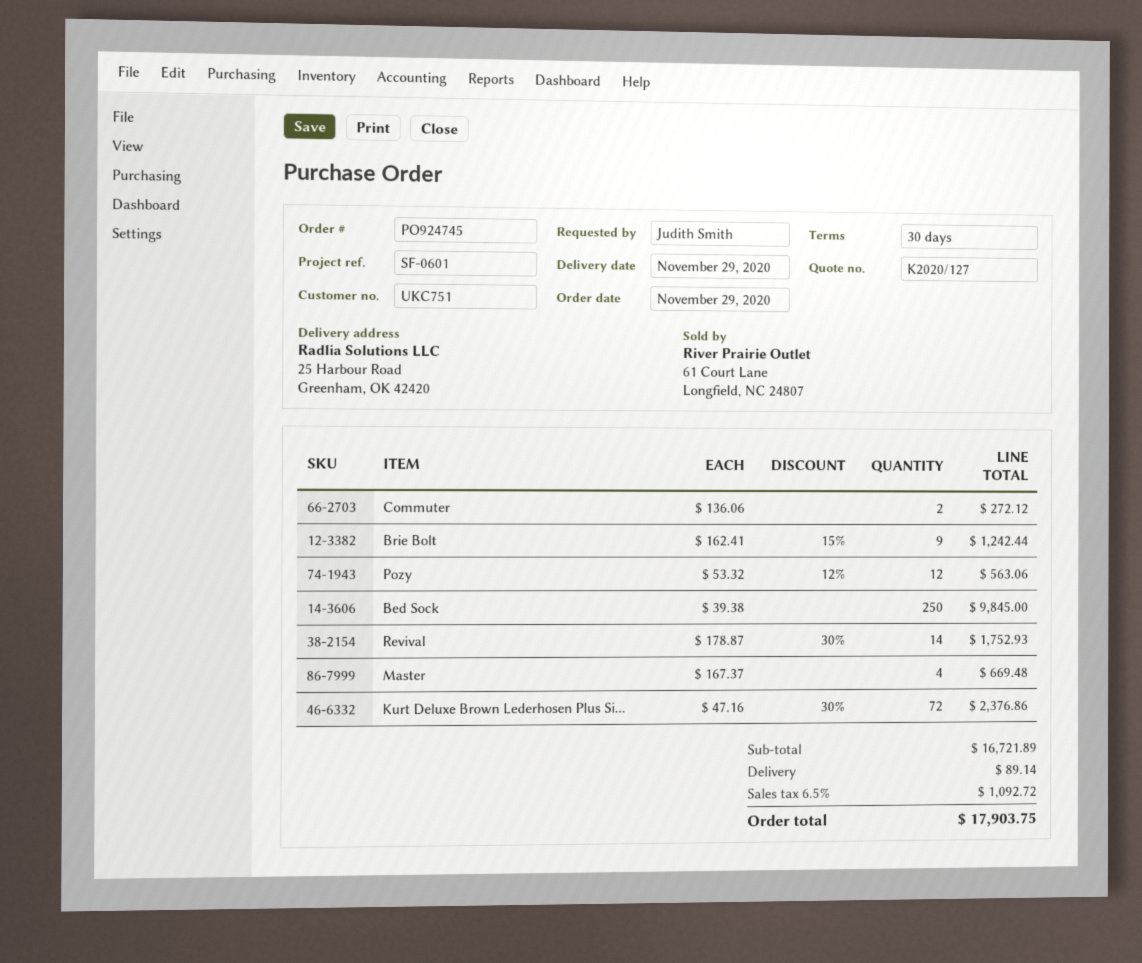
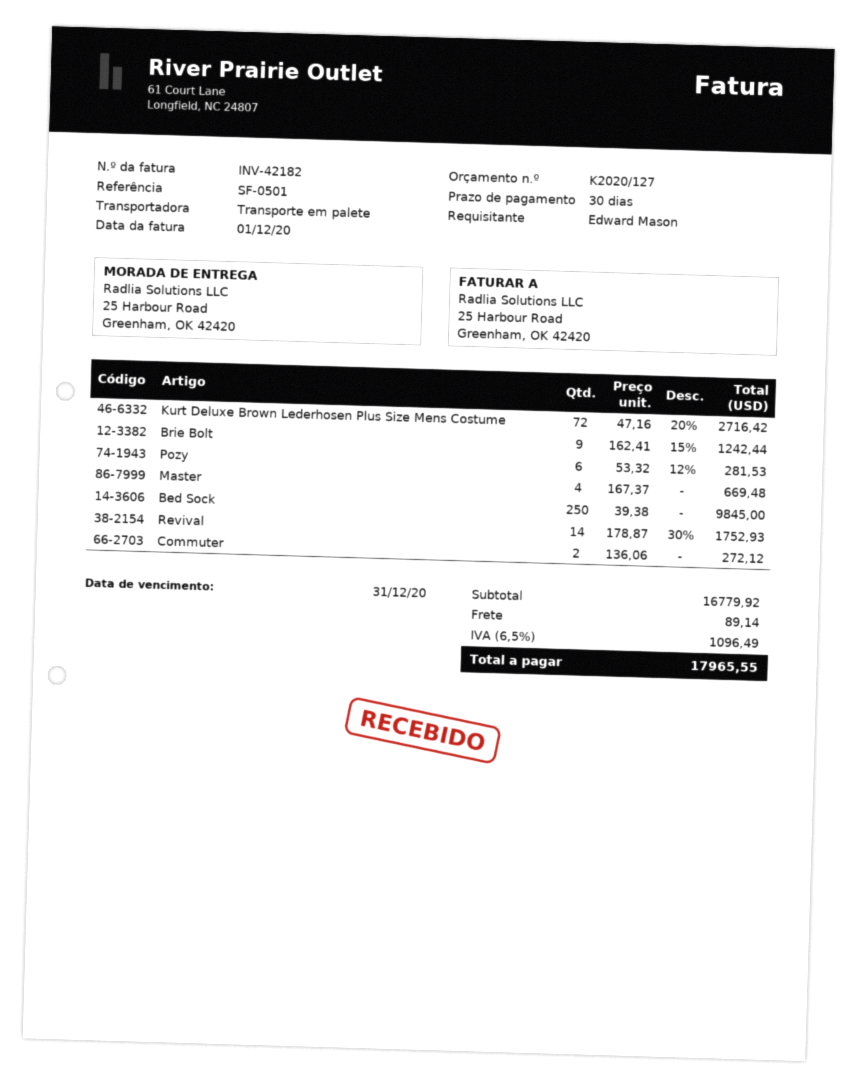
reference: SF-0601 -> SF-0501
ordered by: Judith Smith -> Edward Mason
Pozy: 12 x 53.32 - 12% = 563.06 -> 6 x 53.32 - 12% = 281.53
Kurt Deluxe Brown Lederhosen Plus Si...: 72 x 47.16 - 30% = 2376.86 -> 72 x 47.16 - 20% = 2716.42
subtotal: 16721.89 -> 16779.92
tax: 6.5% = 1092.72 -> 6.5% = 1096.49
total: 17903.75 -> 17965.55

